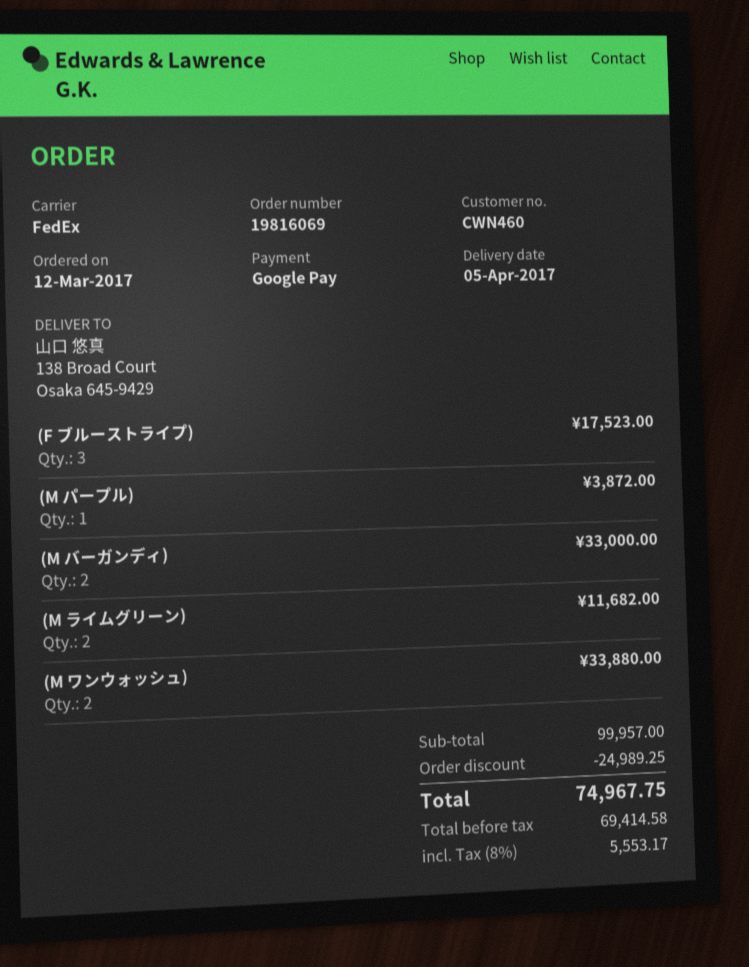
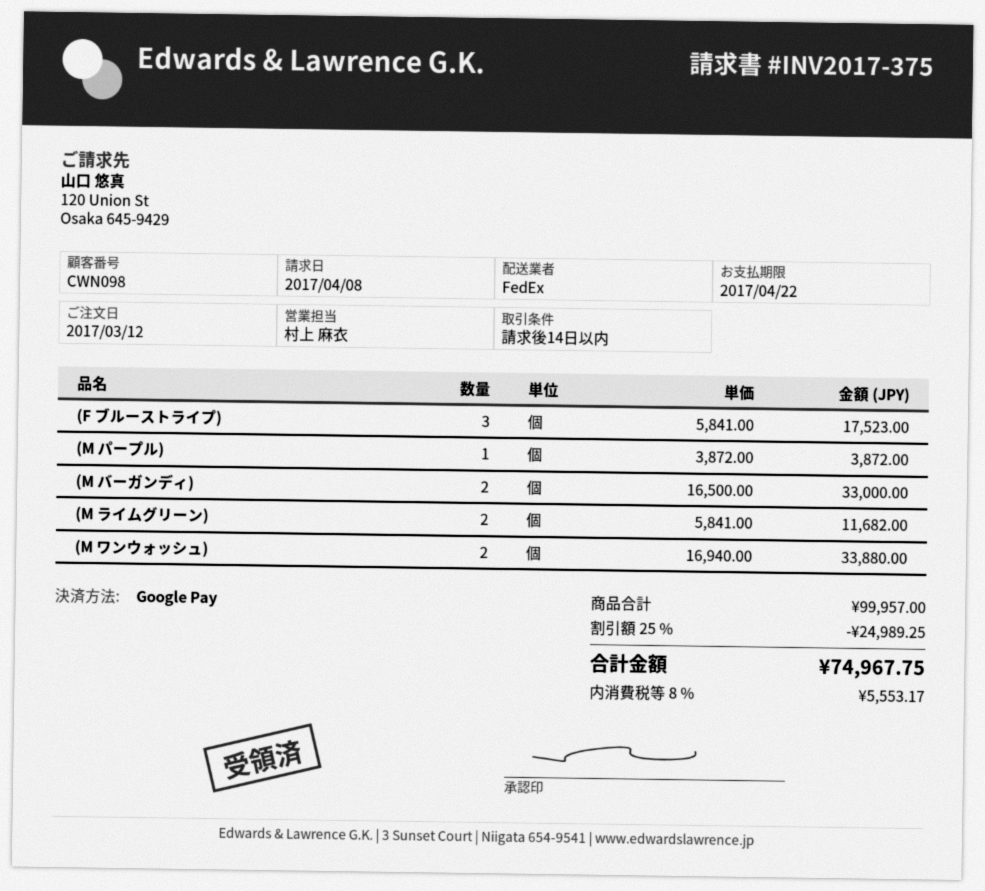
customer number: CWN460 -> CWN098

